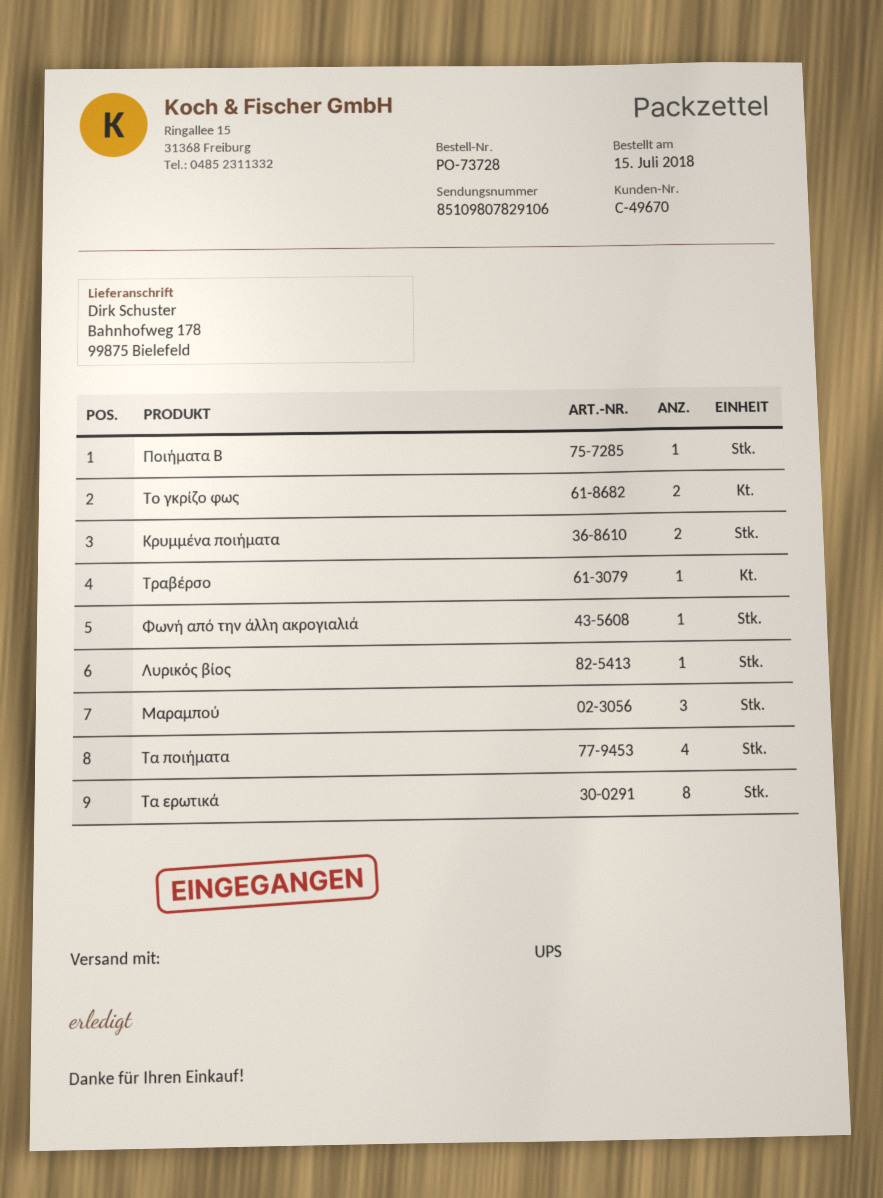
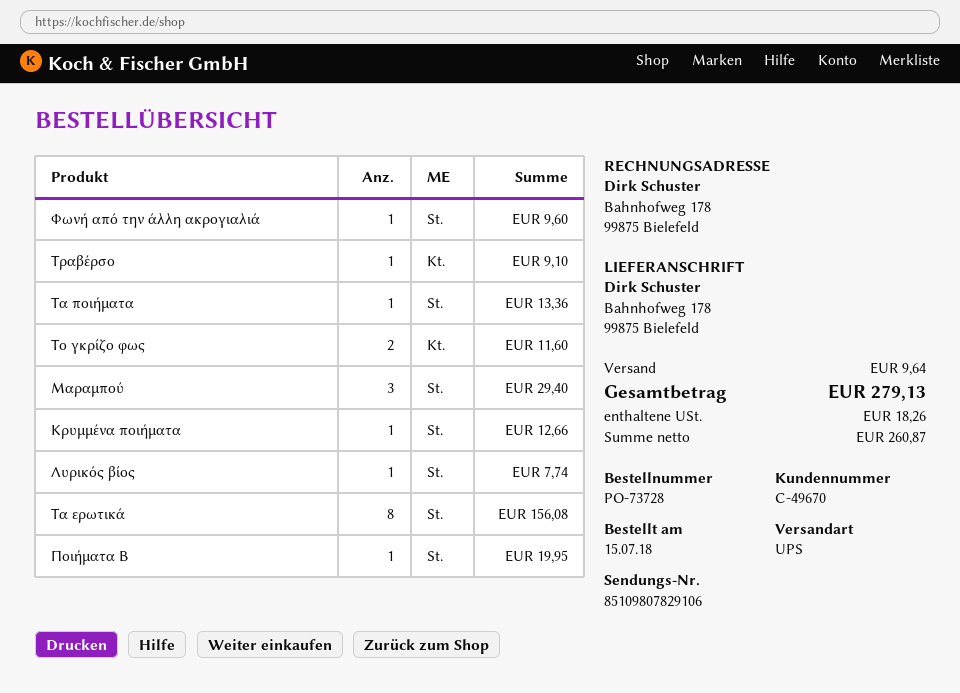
Κρυμμένα ποιήματα: 2 -> 1
Τα ποιήματα: 4 -> 1

